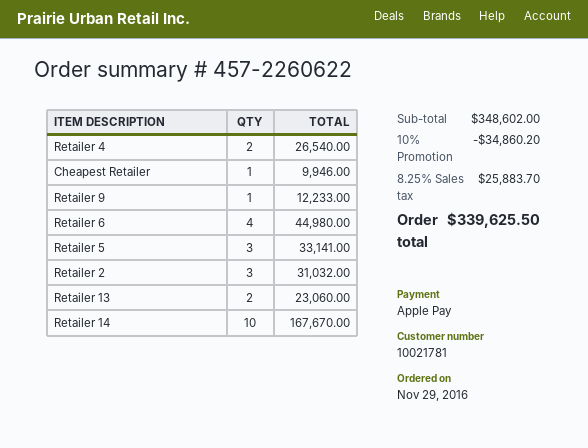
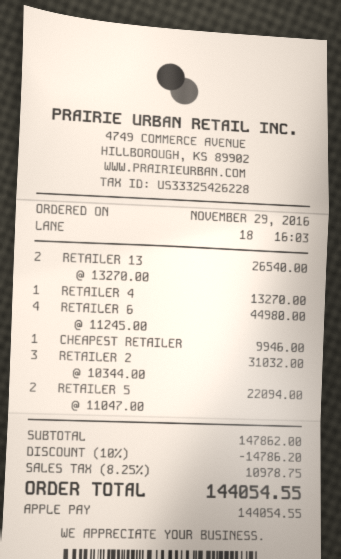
Retailer 4: 2 for 26540.00 -> 1 for 13270.00
Retailer 9: 1 for 12233.00 -> none
Retailer 5: 3 for 33141.00 -> 2 for 22094.00
Retailer 13: 2 for 23060.00 -> 2 for 26540.00
Retailer 14: 10 for 167670.00 -> none
subtotal: 348602.00 -> 147862.00
discount: 10% = 34860.20 -> 10% = 14786.20
tax: 8.25% = 25883.70 -> 8.25% = 10978.75
total: 339625.50 -> 144054.55

